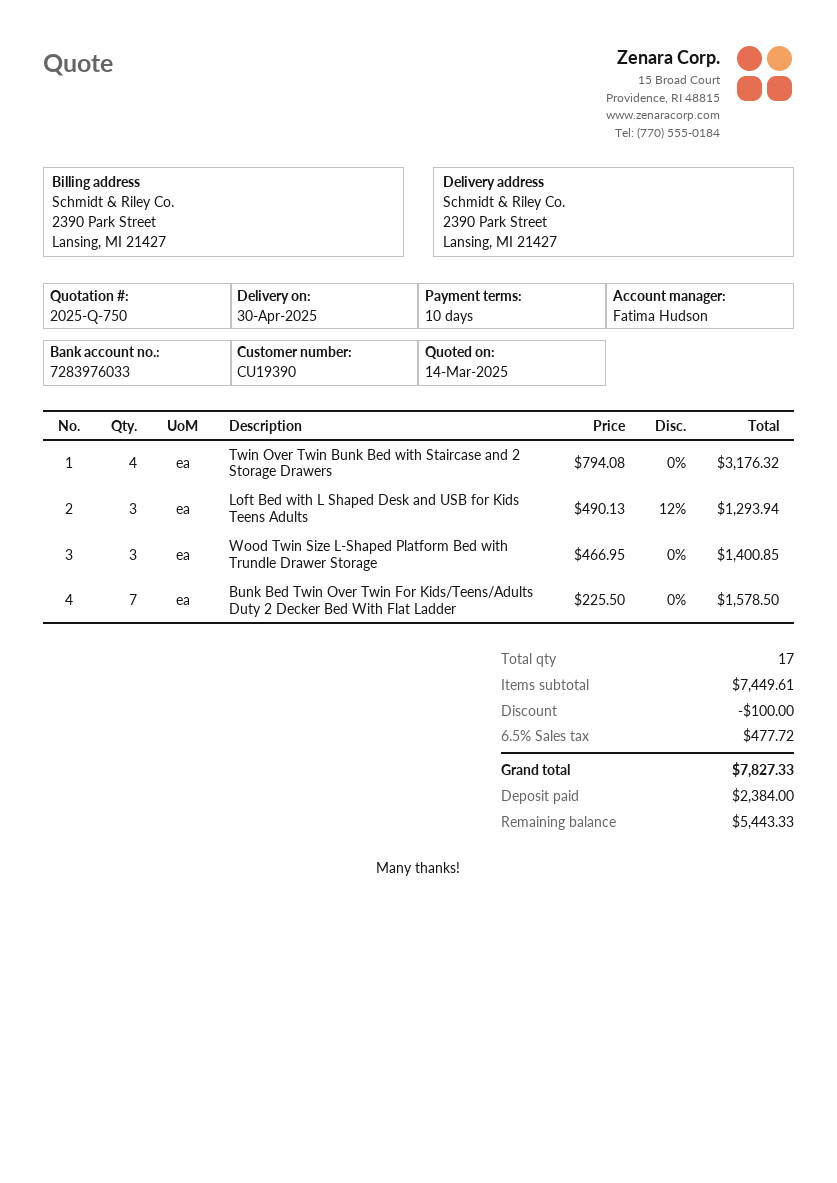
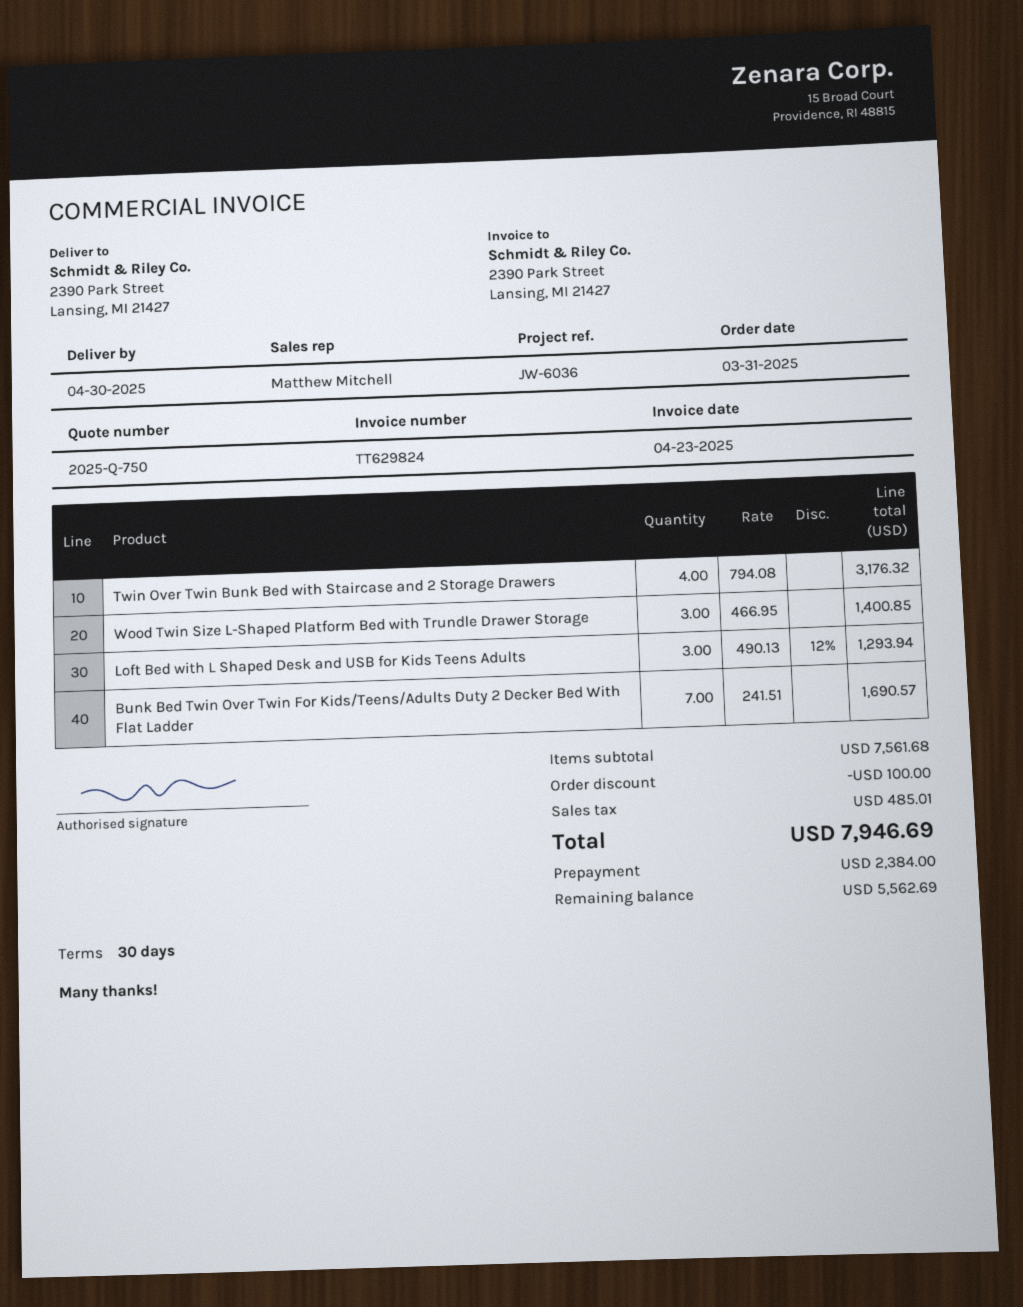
payment terms: 10 days -> 30 days
sales rep: Fatima Hudson -> Matthew Mitchell
Bunk Bed Twin Over Twin For Kids/Teens/Adults Duty 2 Decker Bed With Flat Ladder: 7 x 225.50 = 1578.50 -> 7 x 241.51 = 1690.57
subtotal: 7449.61 -> 7561.68
tax: 477.72 -> 485.01
total: 7827.33 -> 7946.69
balance: 5443.33 -> 5562.69

